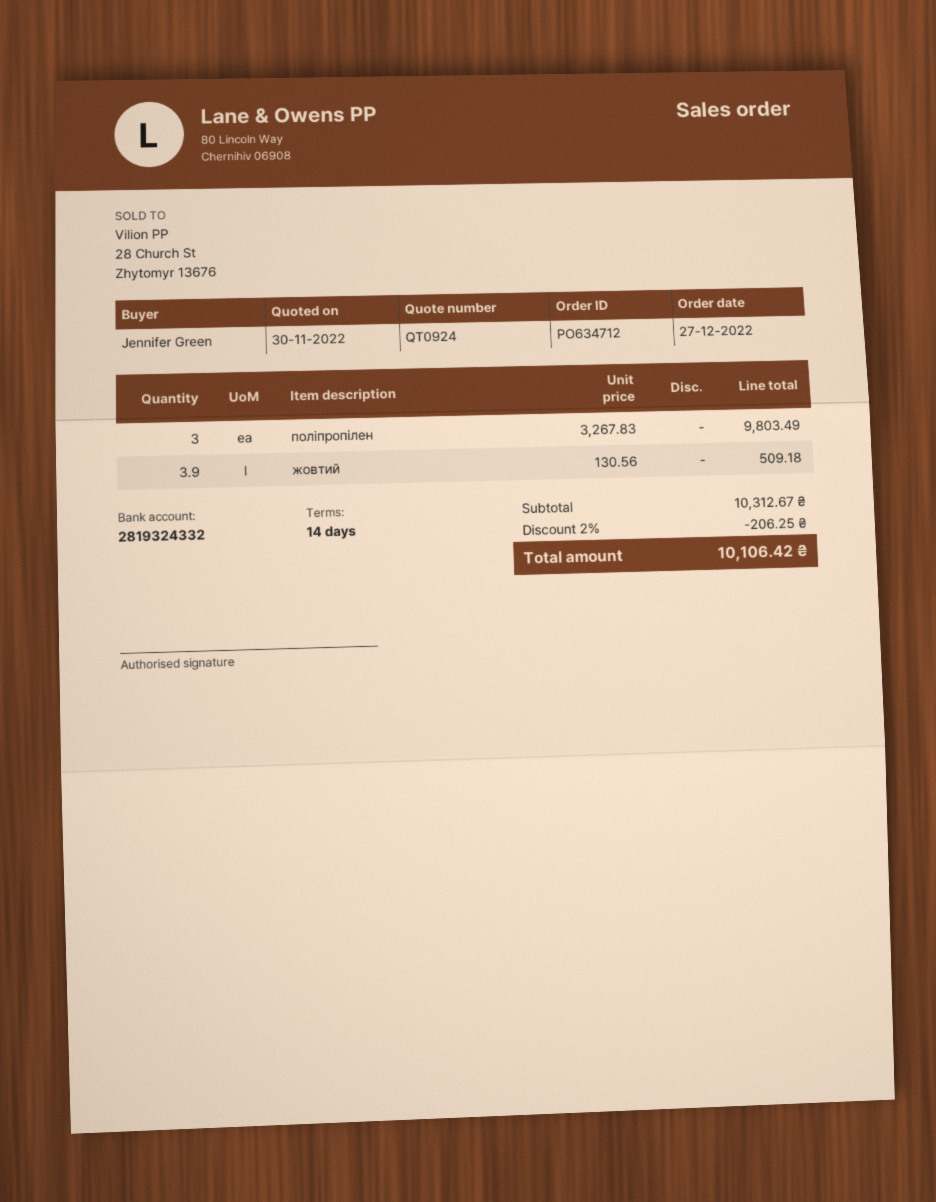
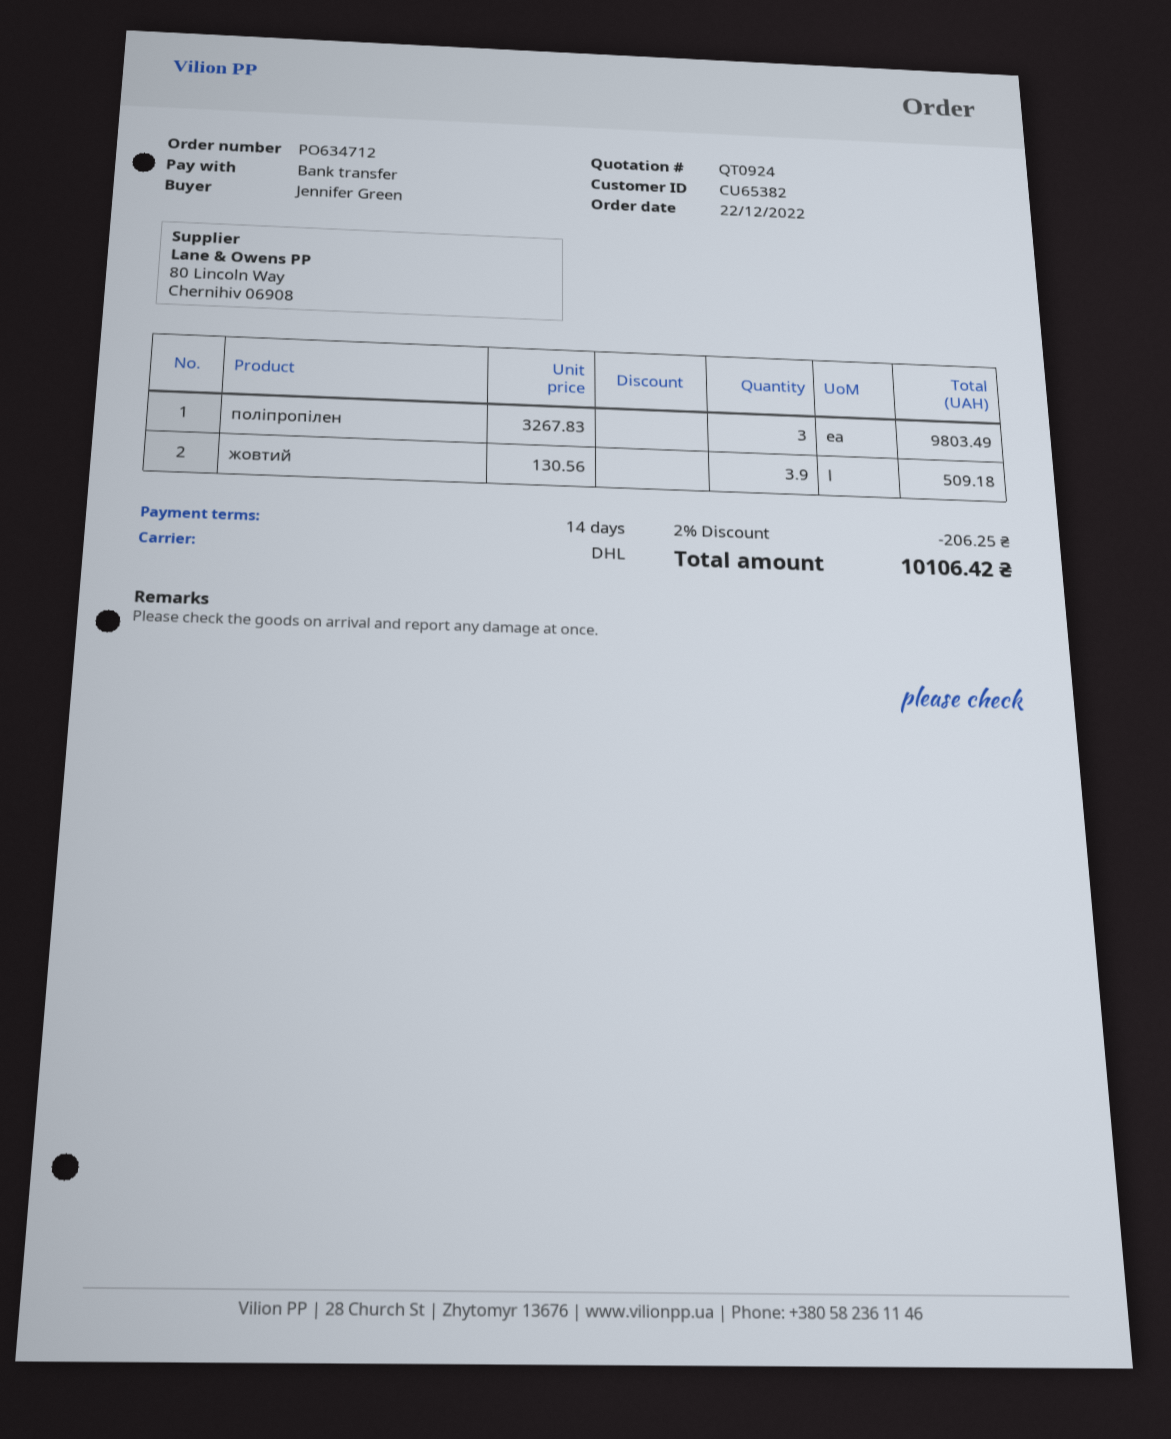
order date: 2022-12-27 -> 2022-12-22

